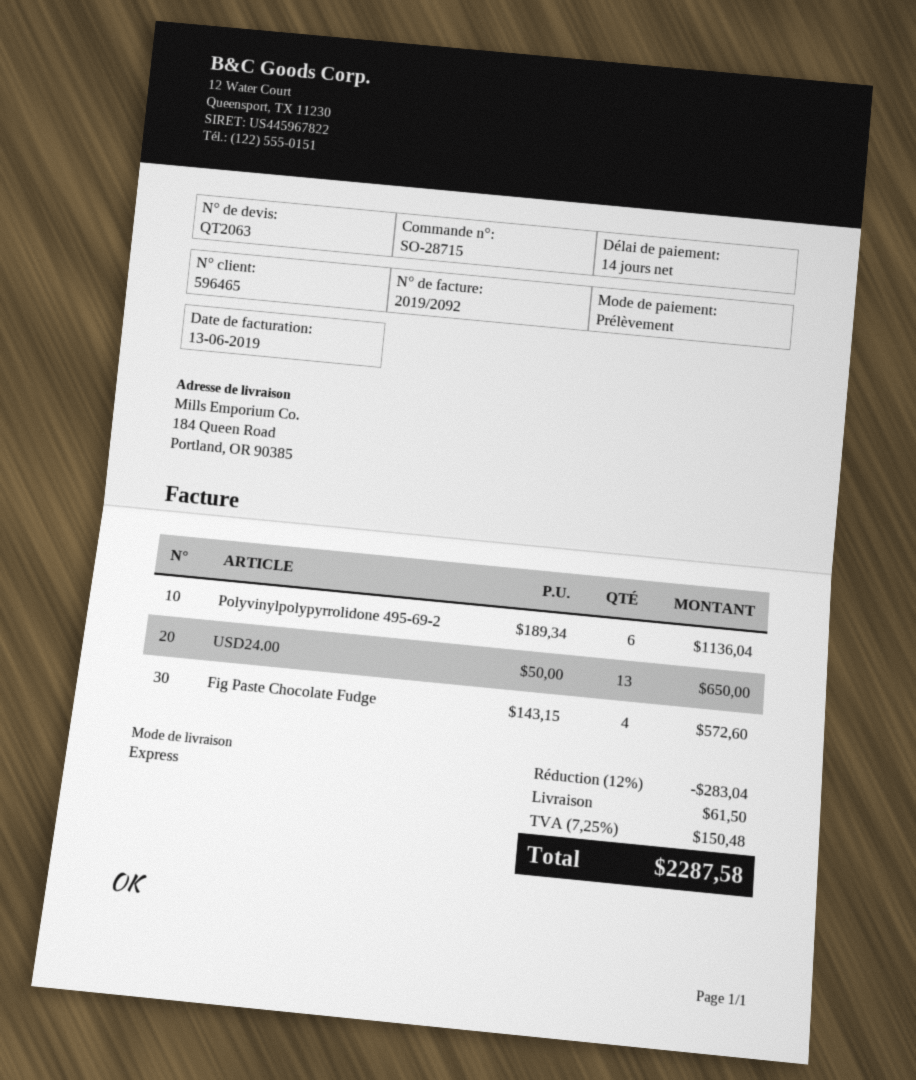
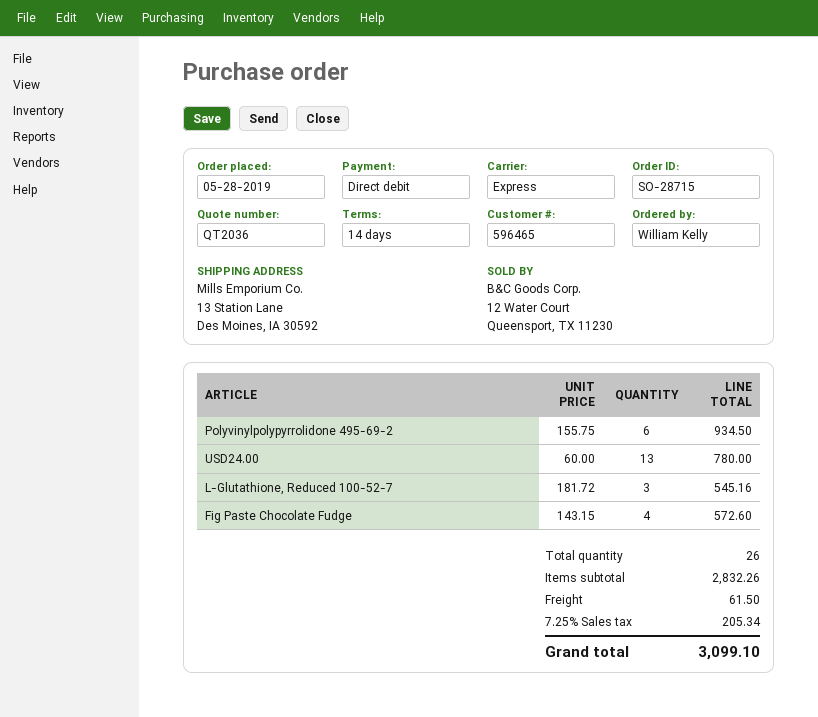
quote number: QT2063 -> QT2036
ship to: 184 Queen Road, Portland, OR 90385 -> 13 Station Lane, Des Moines, IA 30592
Polyvinylpolypyrrolidone 495-69-2: 6 x 189.34 = 1136.04 -> 6 x 155.75 = 934.50
USD24.00: 13 x 50.00 = 650.00 -> 13 x 60.00 = 780.00
L-Glutathione, Reduced 100-52-7: none -> 3 x 181.72 = 545.16
discount: 12% = 283.04 -> none
tax: 7.25% = 150.48 -> 7.25% = 205.34
total: 2287.58 -> 3099.10

